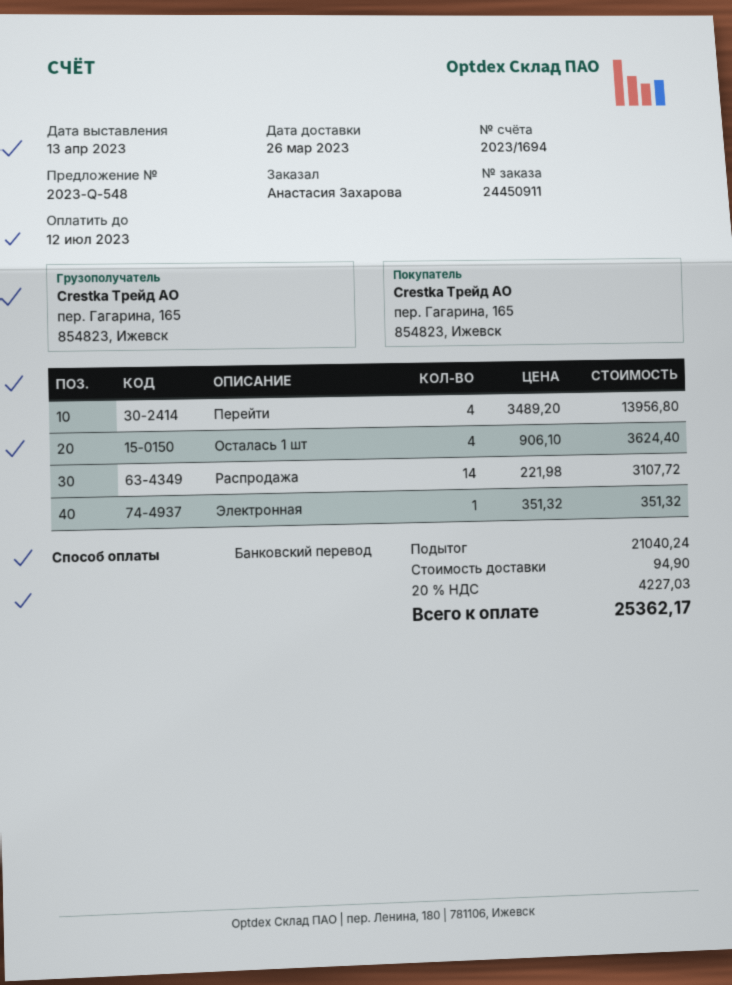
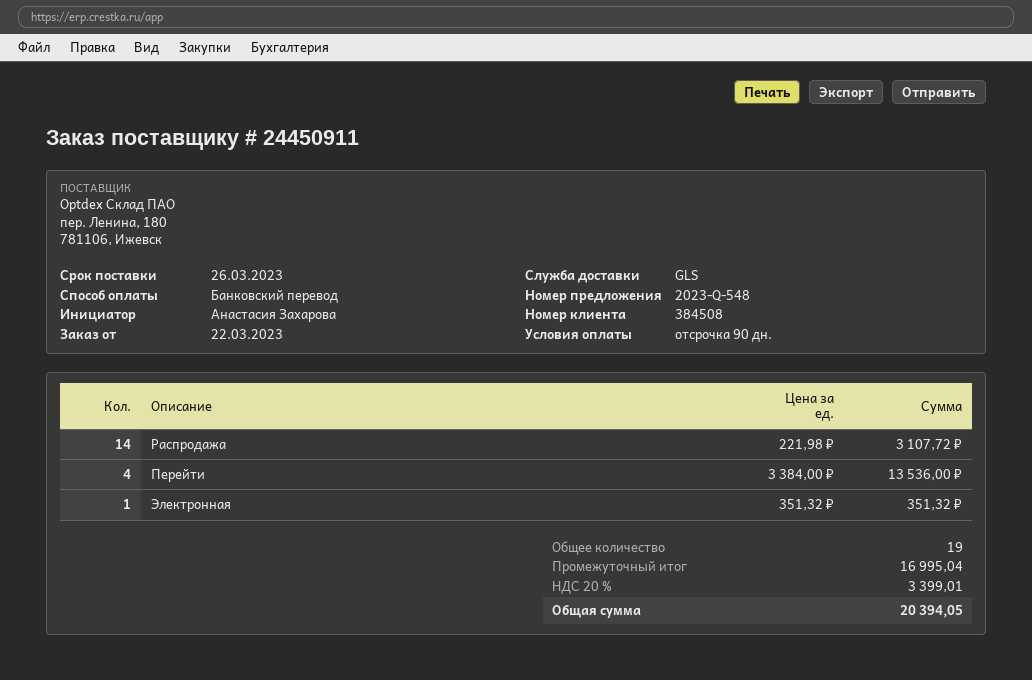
Перейти: 4 x 3489.20 = 13956.80 -> 4 x 3384.00 = 13536.00
Осталась 1 шт: 4 x 906.10 = 3624.40 -> none
subtotal: 21040.24 -> 16995.04
shipping: 94.90 -> none
tax: 20% = 4227.03 -> 20% = 3399.01
total: 25362.17 -> 20394.05

